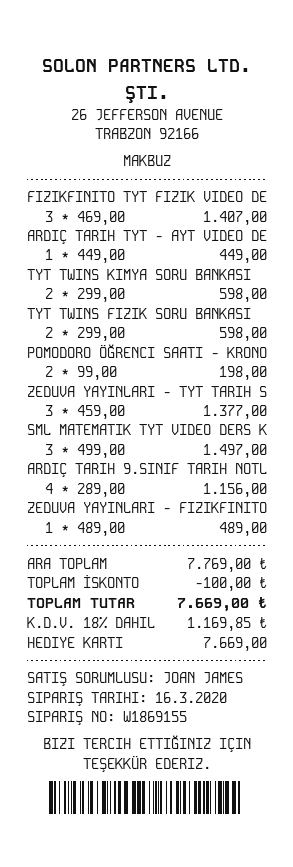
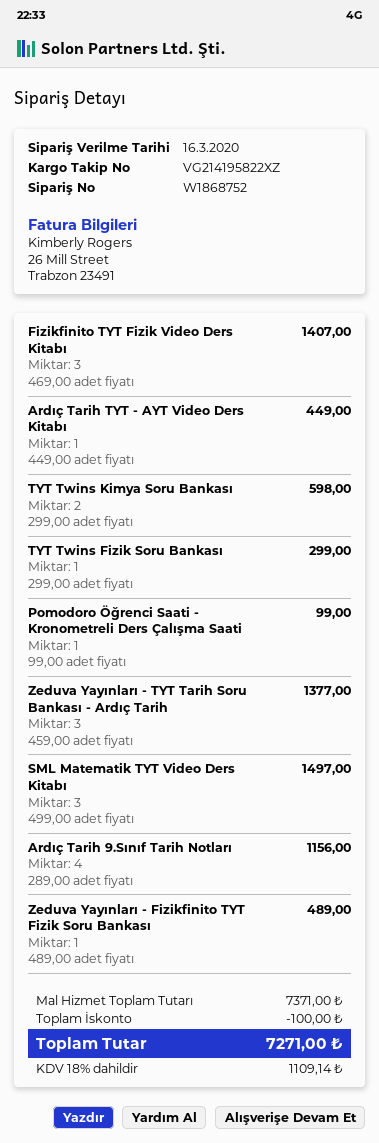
order number: W1869155 -> W1868752
TYT TWINS FIZIK SORU BANKASI: 2 x 299.00 = 598.00 -> 1 x 299.00 = 299.00
POMODORO ÖĞRENCI SAATI - KRONO: 2 x 99.00 = 198.00 -> 1 x 99.00 = 99.00
subtotal: 7769.00 -> 7371.00
tax: 18% = 1169.85 -> 18% = 1109.14
total: 7669.00 -> 7271.00

